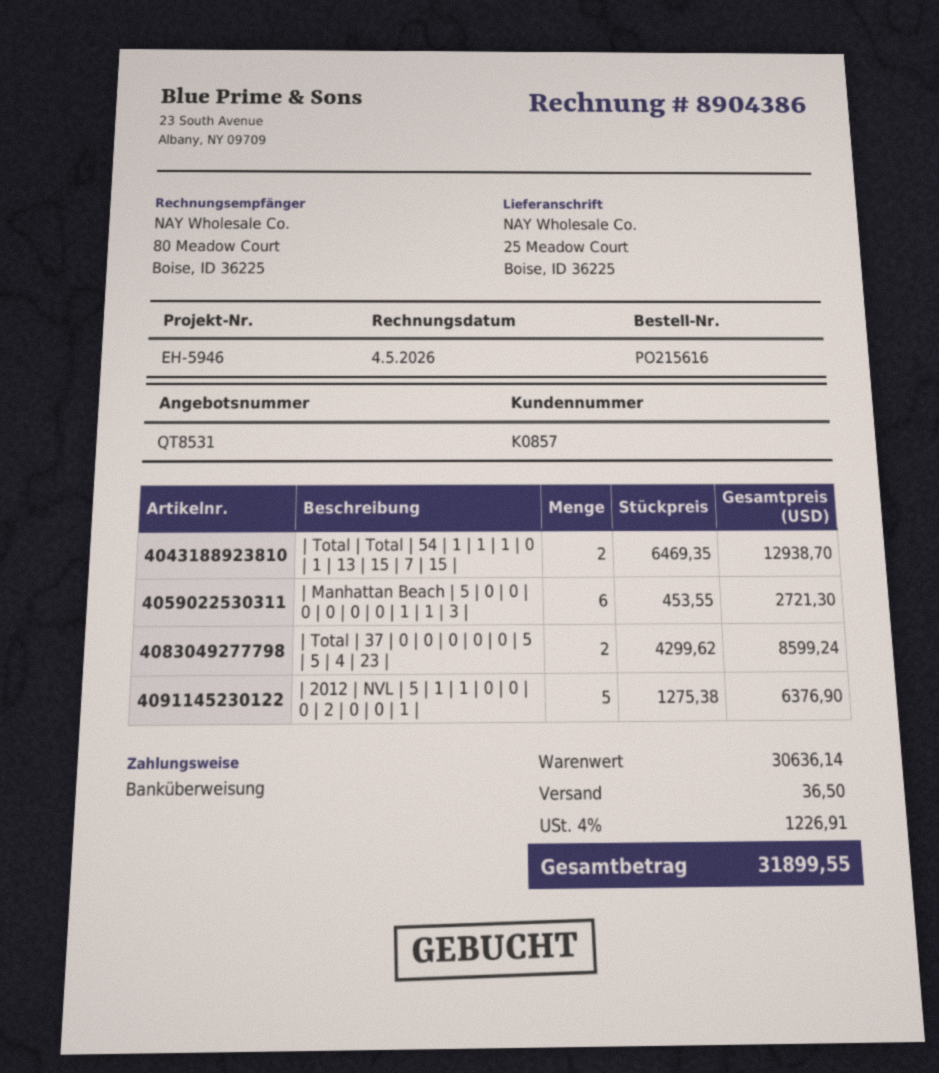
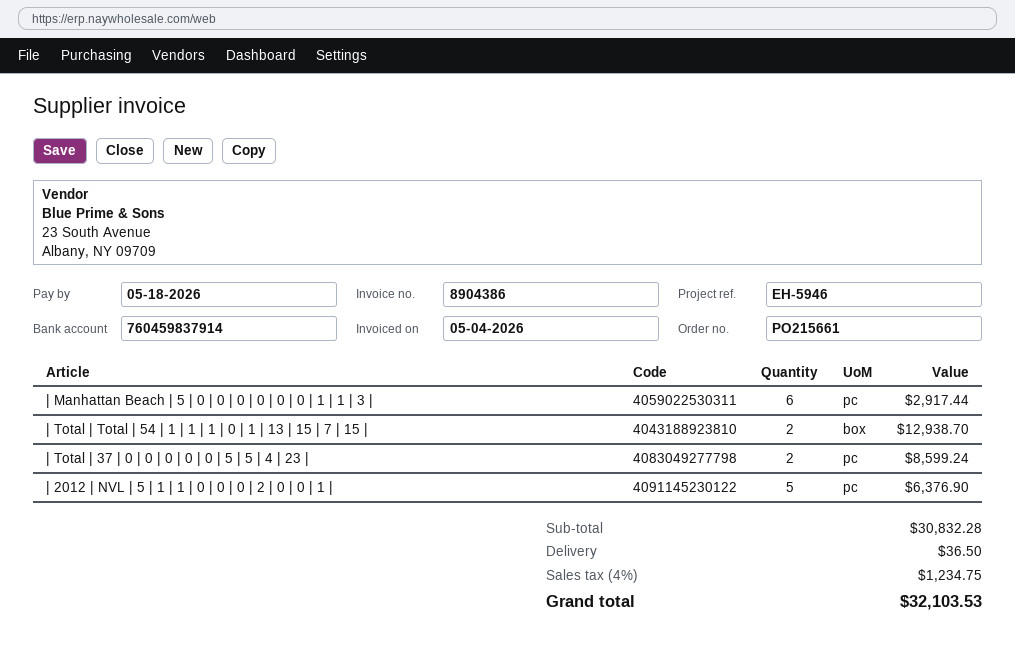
order number: PO215616 -> PO215661
| Manhattan Beach | 5 | 0 | 0 | 0 | 0 | 0 | 0 | 1 | 1 | 3 |: 6 for 2721.30 -> 6 for 2917.44
subtotal: 30636.14 -> 30832.28
tax: 4% = 1226.91 -> 4% = 1234.75
total: 31899.55 -> 32103.53

